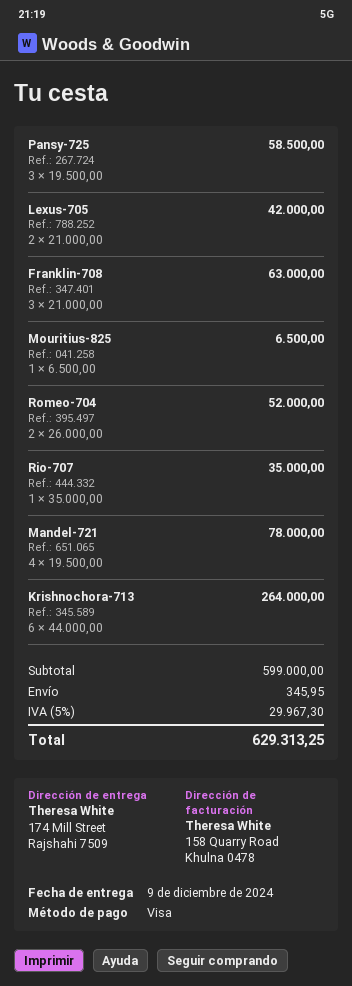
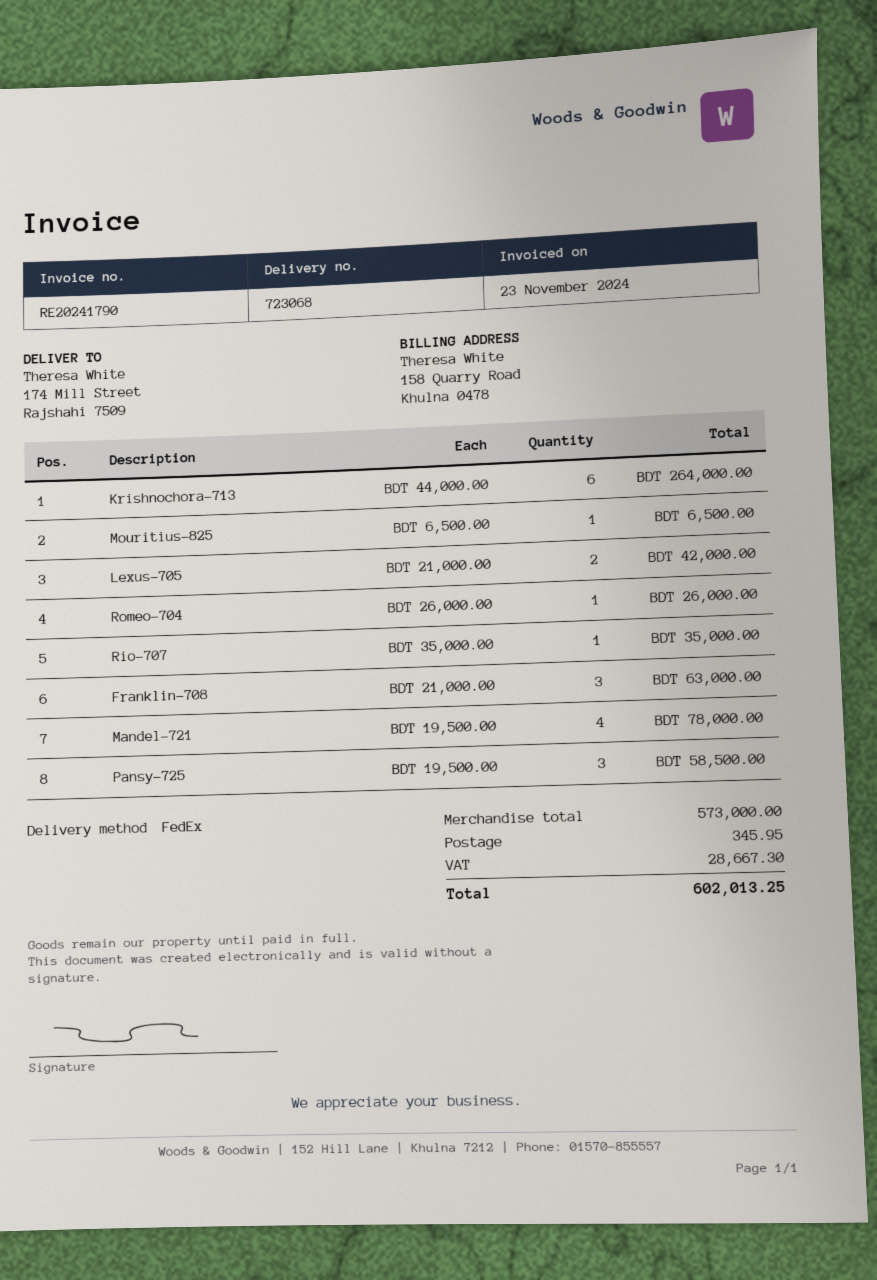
Romeo-704: 2 x 26000.00 = 52000.00 -> 1 x 26000.00 = 26000.00
subtotal: 599000.00 -> 573000.00
tax: 29967.30 -> 28667.30
total: 629313.25 -> 602013.25

